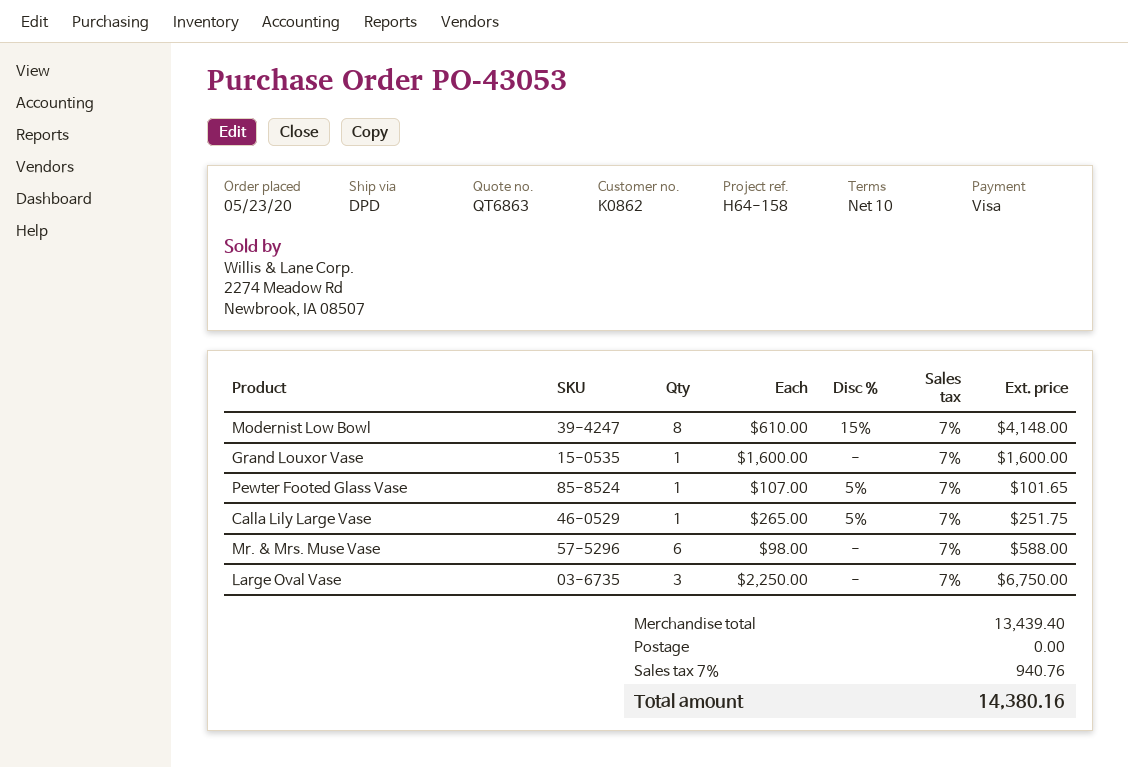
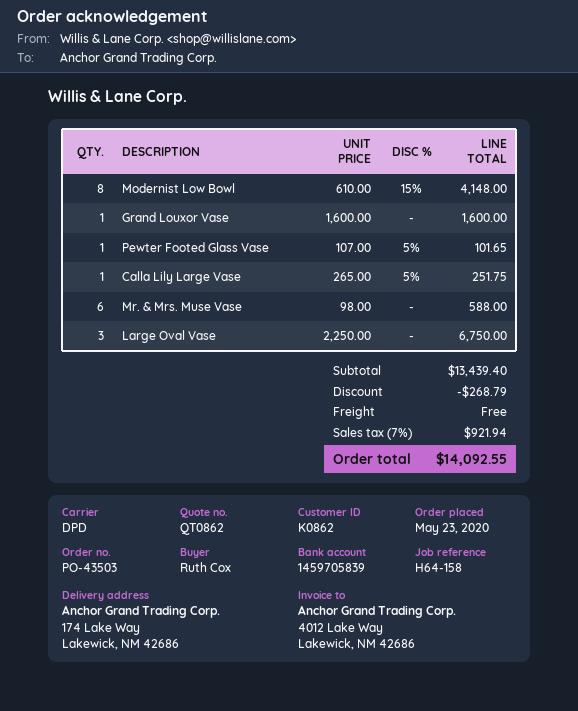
quote number: QT6863 -> QT0862
order number: PO-43053 -> PO-43503
discount: none -> 268.79
tax: 7% = 940.76 -> 7% = 921.94
total: 14380.16 -> 14092.55

